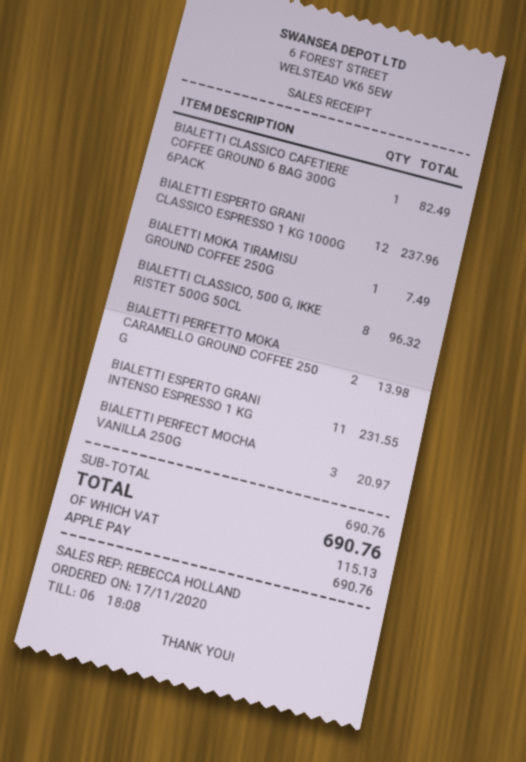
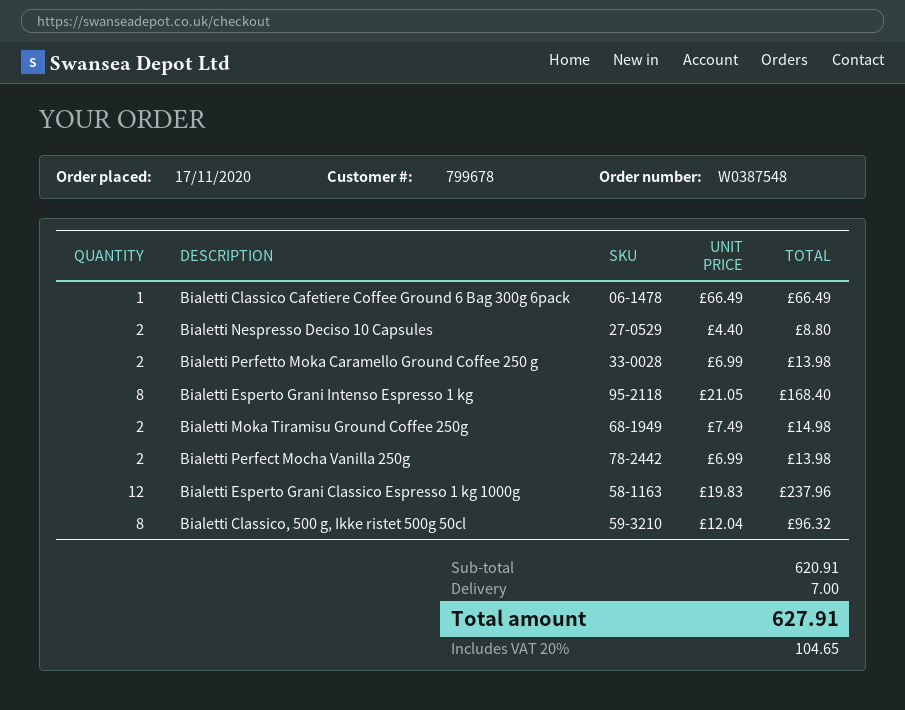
BIALETTI CLASSICO CAFETIERE COFFEE GROUND 6 BAG 300G 6PACK: 1 for 82.49 -> 1 for 66.49
BIALETTI MOKA TIRAMISU GROUND COFFEE 250G: 1 for 7.49 -> 2 for 14.98
BIALETTI ESPERTO GRANI INTENSO ESPRESSO 1 KG: 11 for 231.55 -> 8 for 168.40
BIALETTI PERFECT MOCHA VANILLA 250G: 3 for 20.97 -> 2 for 13.98
Bialetti Nespresso Deciso 10 Capsules: none -> 2 for 8.80
subtotal: 690.76 -> 620.91
shipping: none -> 7.00
tax: 115.13 -> 104.65
total: 690.76 -> 627.91

